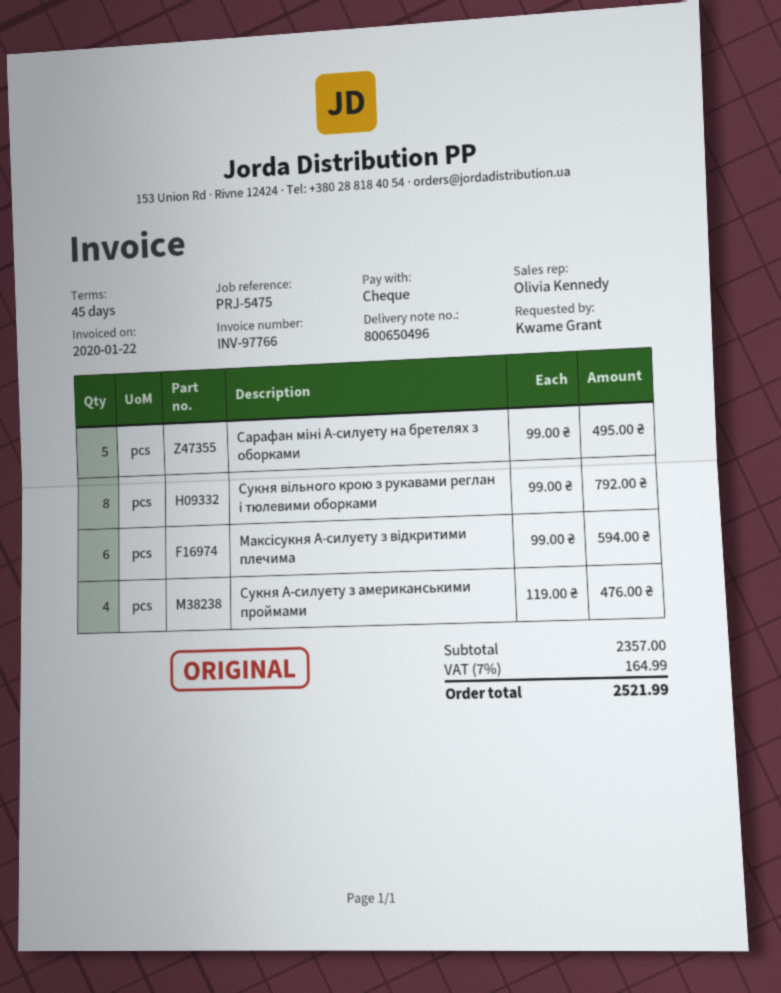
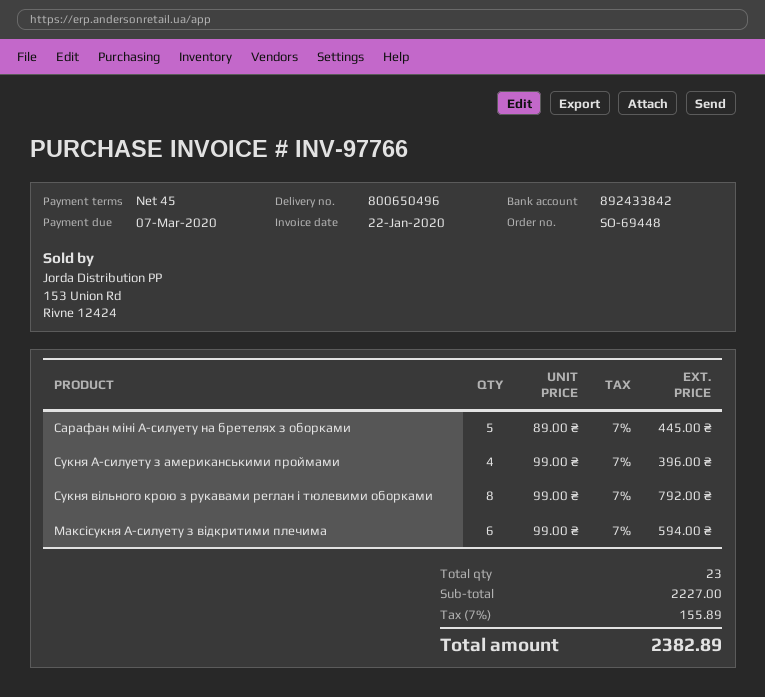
Сарафан міні А-силуету на бретелях з оборками: 5 x 99.00 = 495.00 -> 5 x 89.00 = 445.00
Сукня А-силуету з американськими проймами: 4 x 119.00 = 476.00 -> 4 x 99.00 = 396.00
subtotal: 2357.00 -> 2227.00
tax: 7% = 164.99 -> 7% = 155.89
total: 2521.99 -> 2382.89

